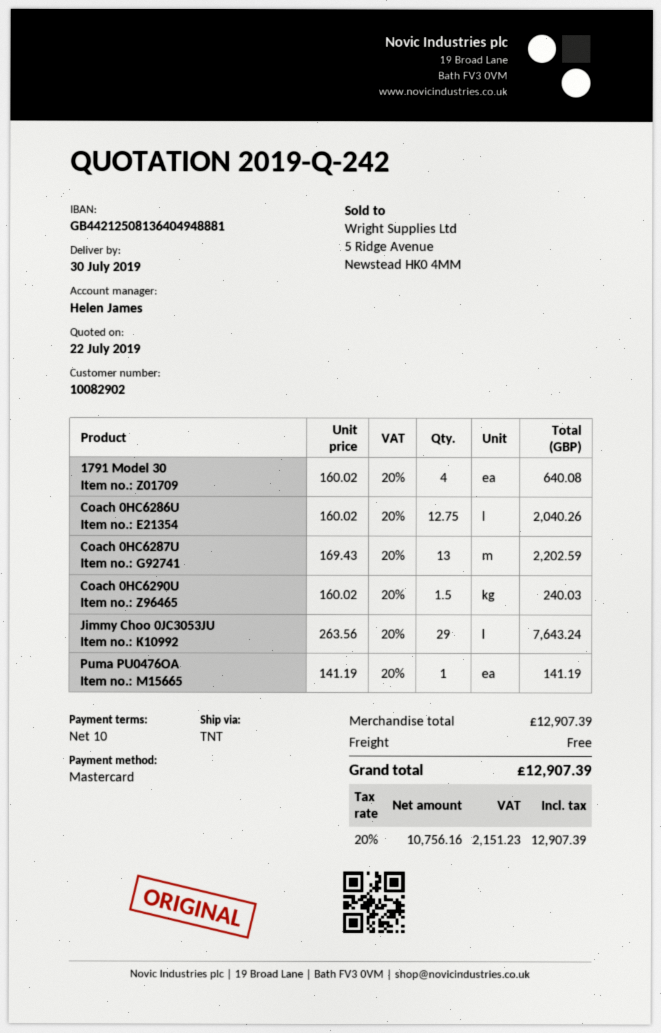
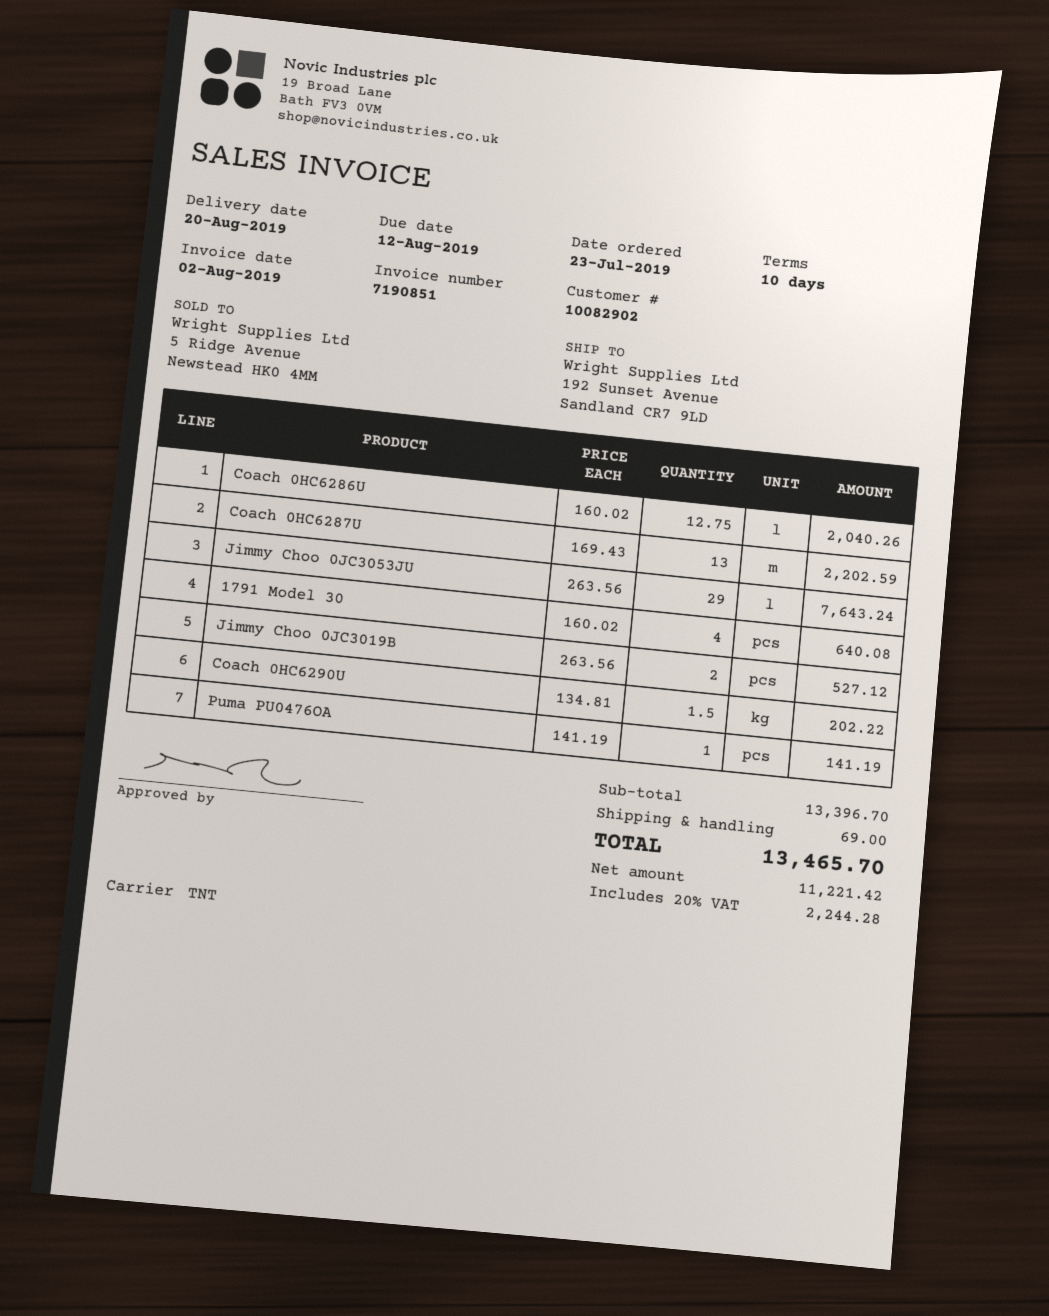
delivery date: 2019-07-30 -> 2019-08-20
Coach 0HC6290U: 1.5 x 160.02 = 240.03 -> 1.5 x 134.81 = 202.22
Jimmy Choo 0JC3019B: none -> 2 x 263.56 = 527.12
subtotal: 12907.39 -> 13396.70
shipping: 0.00 -> 69.00
net: 10756.16 -> 11221.42
tax: 20% = 2151.23 -> 20% = 2244.28
total: 12907.39 -> 13465.70

